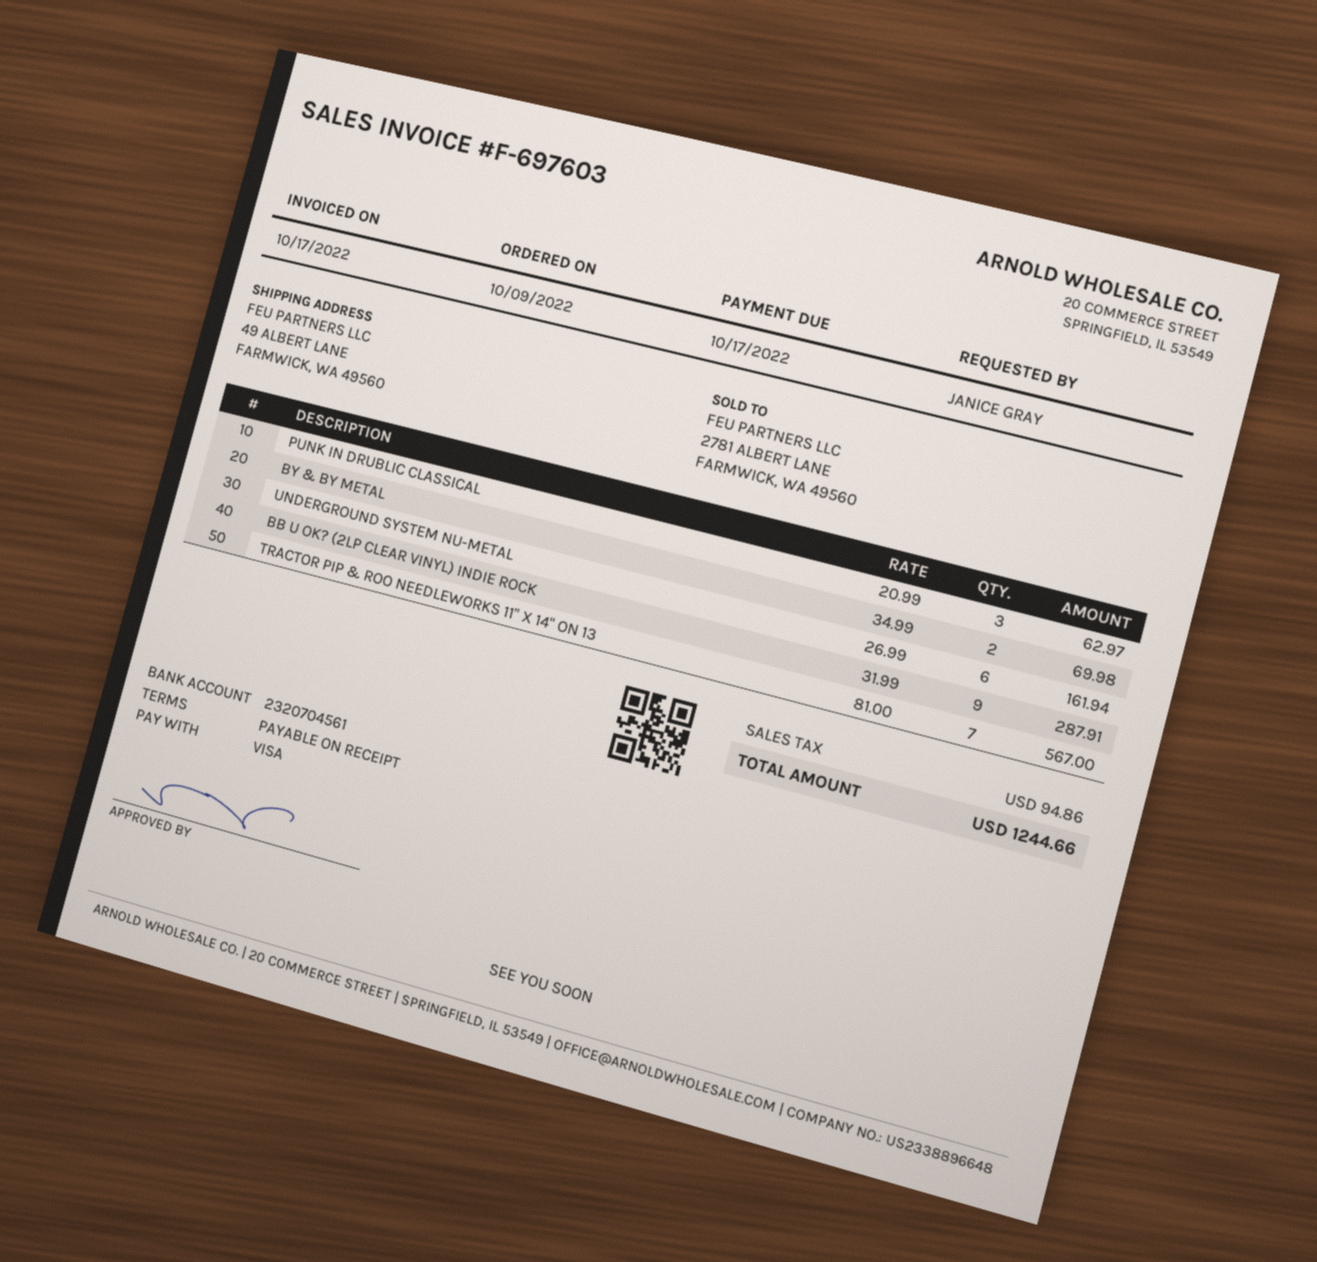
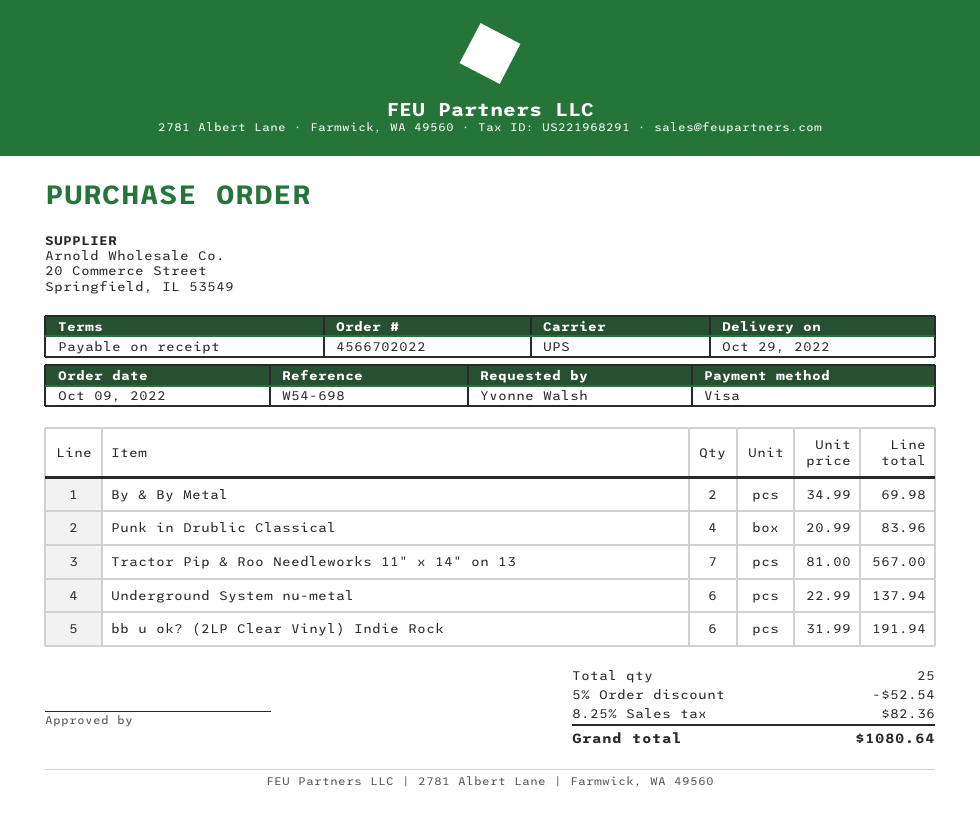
ordered by: JANICE GRAY -> Yvonne Walsh
PUNK IN DRUBLIC CLASSICAL: 3 x 20.99 = 62.97 -> 4 x 20.99 = 83.96
UNDERGROUND SYSTEM NU-METAL: 6 x 26.99 = 161.94 -> 6 x 22.99 = 137.94
BB U OK? (2LP CLEAR VINYL) INDIE ROCK: 9 x 31.99 = 287.91 -> 6 x 31.99 = 191.94
discount: none -> 5% = 52.54
tax: 94.86 -> 82.36
total: 1244.66 -> 1080.64

